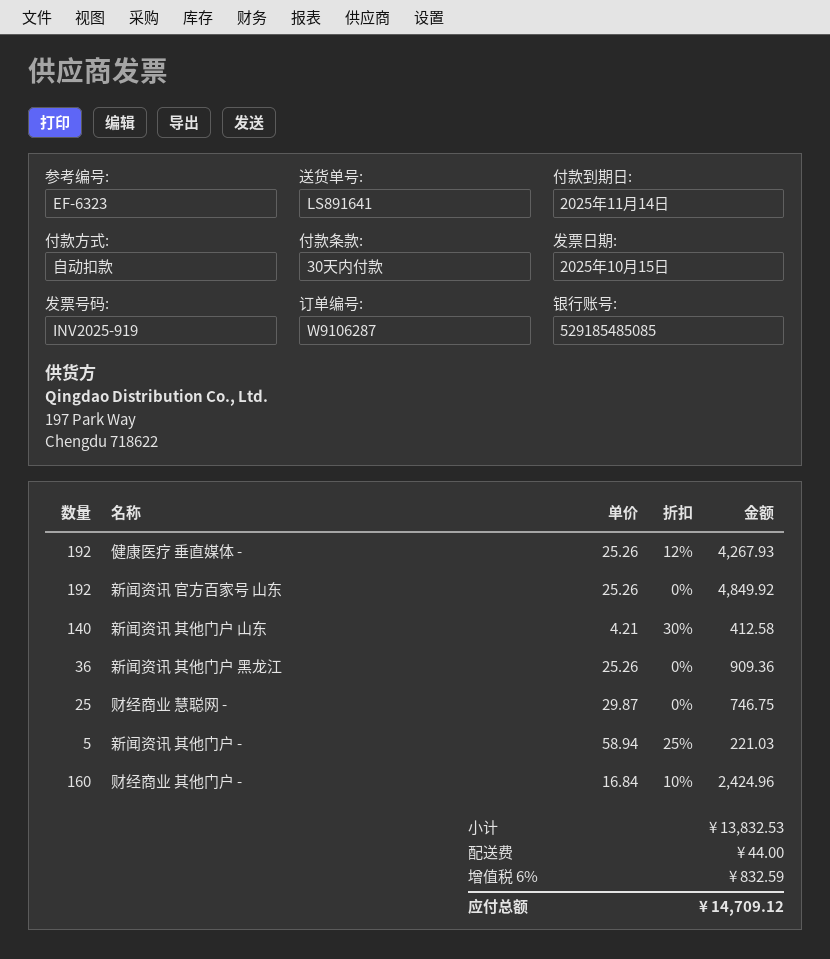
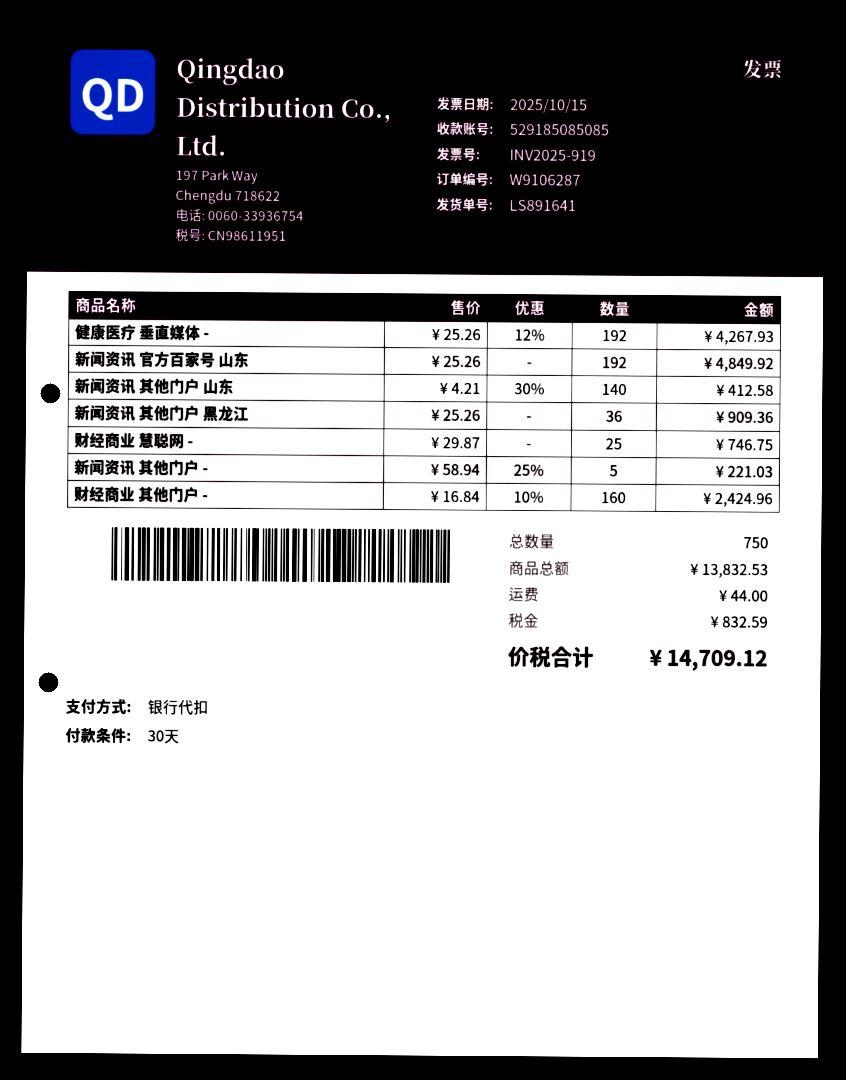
bank account: 529185485085 -> 529185085085

